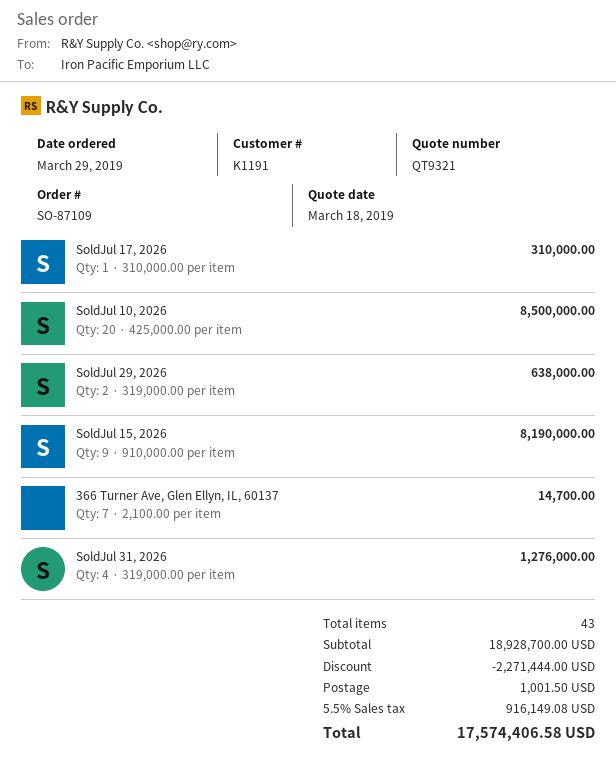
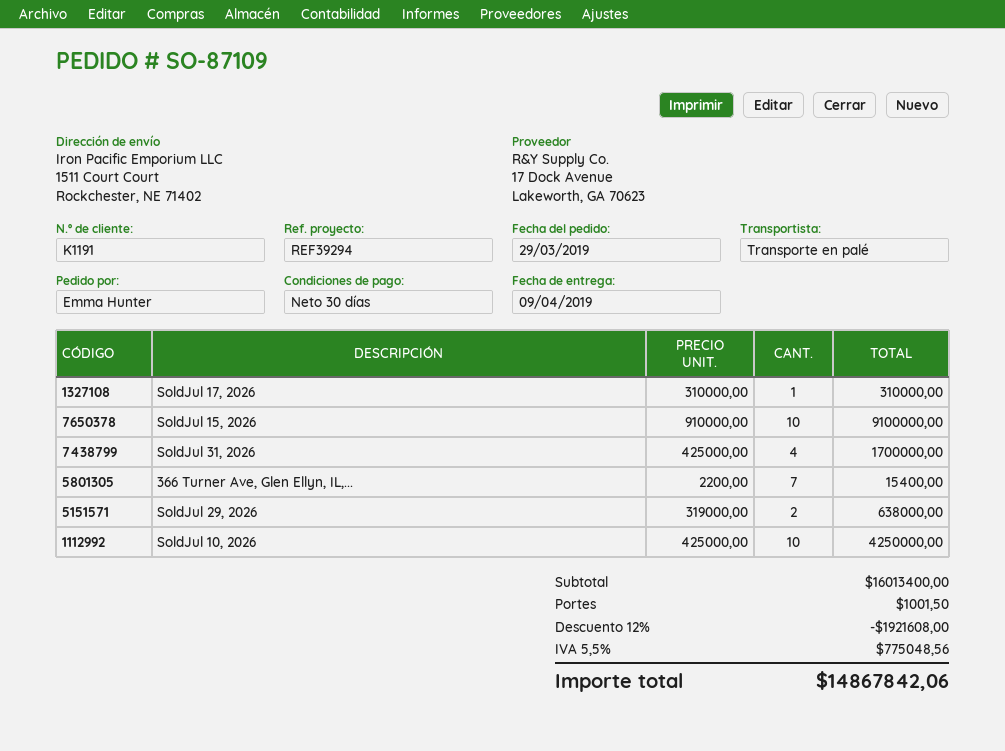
SoldJul 10, 2026: 20 x 425000.00 = 8500000.00 -> 10 x 425000.00 = 4250000.00
SoldJul 15, 2026: 9 x 910000.00 = 8190000.00 -> 10 x 910000.00 = 9100000.00
366 Turner Ave, Glen Ellyn, IL, 60137: 7 x 2100.00 = 14700.00 -> 7 x 2200.00 = 15400.00
SoldJul 31, 2026: 4 x 319000.00 = 1276000.00 -> 4 x 425000.00 = 1700000.00
subtotal: 18928700.00 -> 16013400.00
discount: 2271444.00 -> 1921608.00
tax: 5.5% = 916149.08 -> 5.5% = 775048.56
total: 17574406.58 -> 14867842.06

